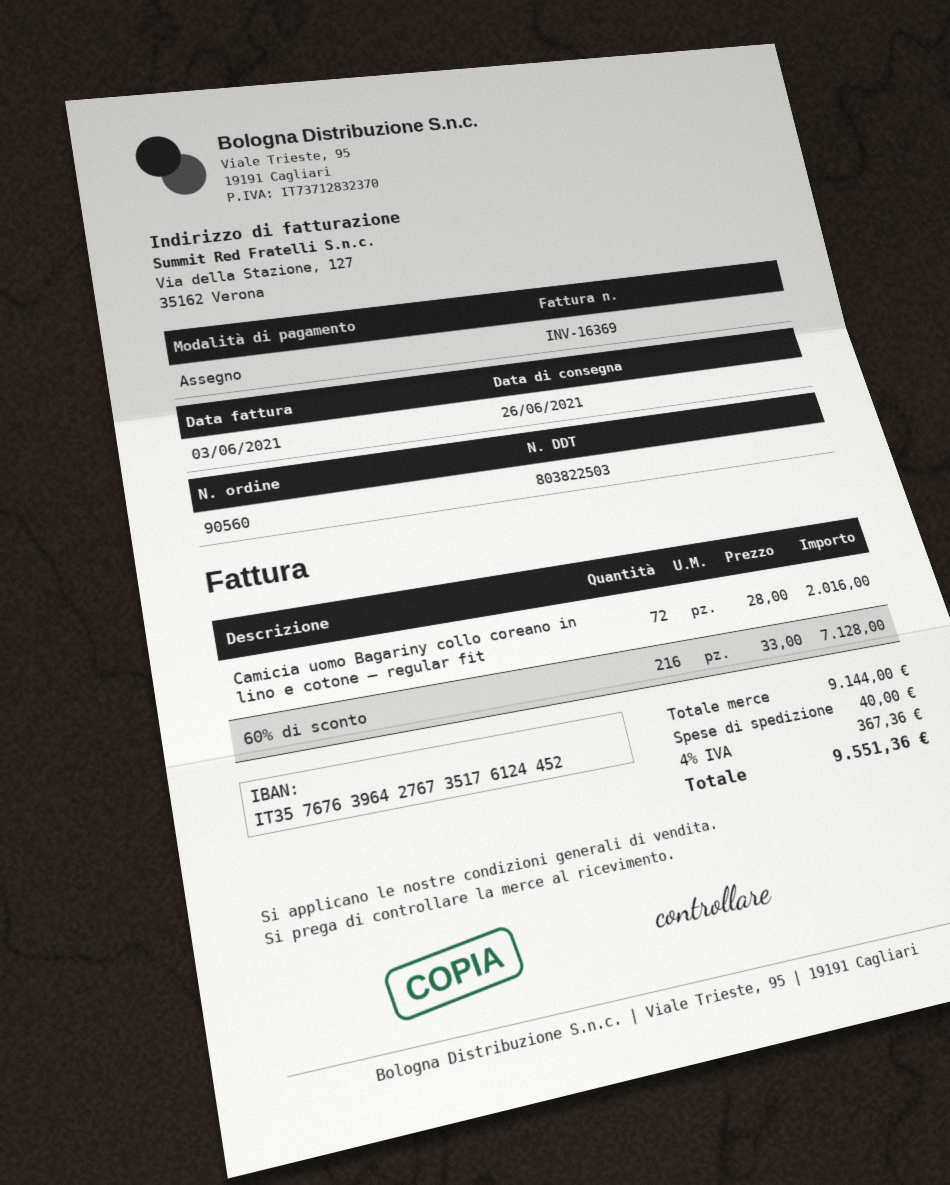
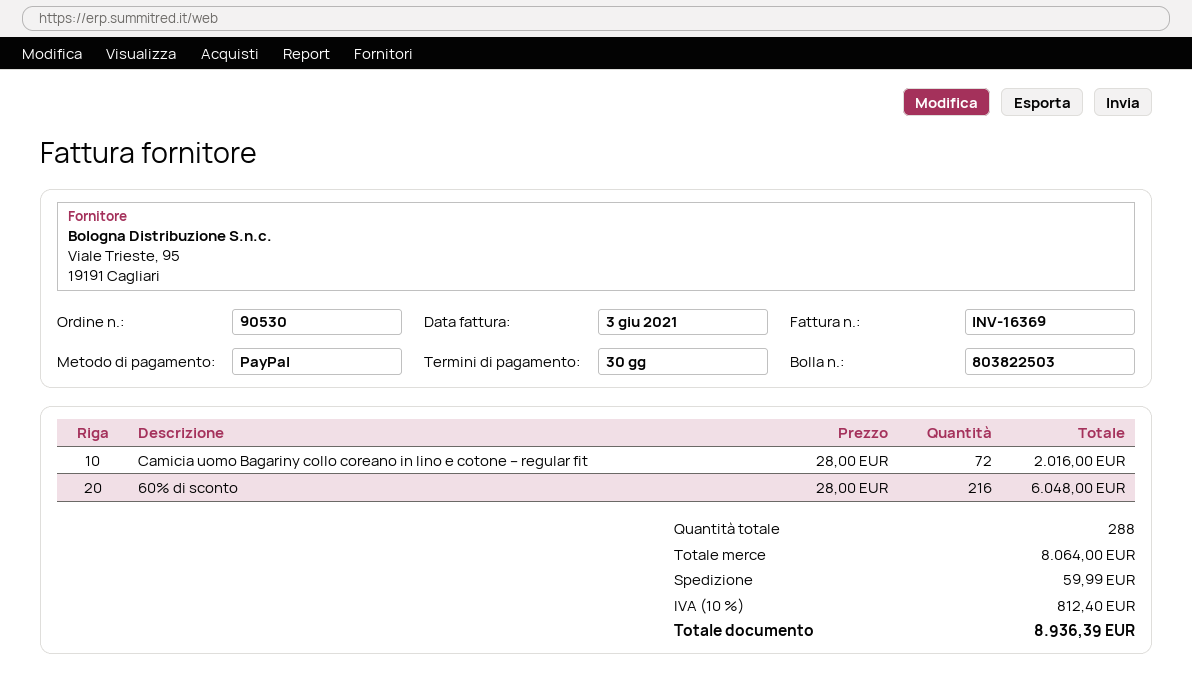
order number: 90560 -> 90530
payment method: cheque -> PayPal
60% di sconto: 216 x 33.00 = 7128.00 -> 216 x 28.00 = 6048.00
subtotal: 9144.00 -> 8064.00
shipping: 40.00 -> 59.99
tax: 4% = 367.36 -> 10% = 812.40
total: 9551.36 -> 8936.39

